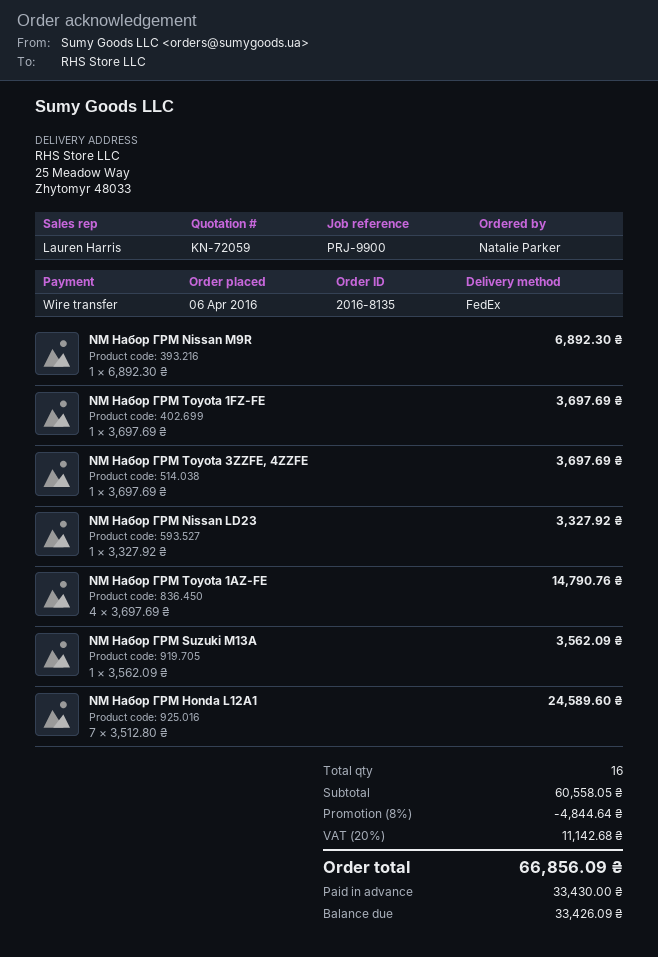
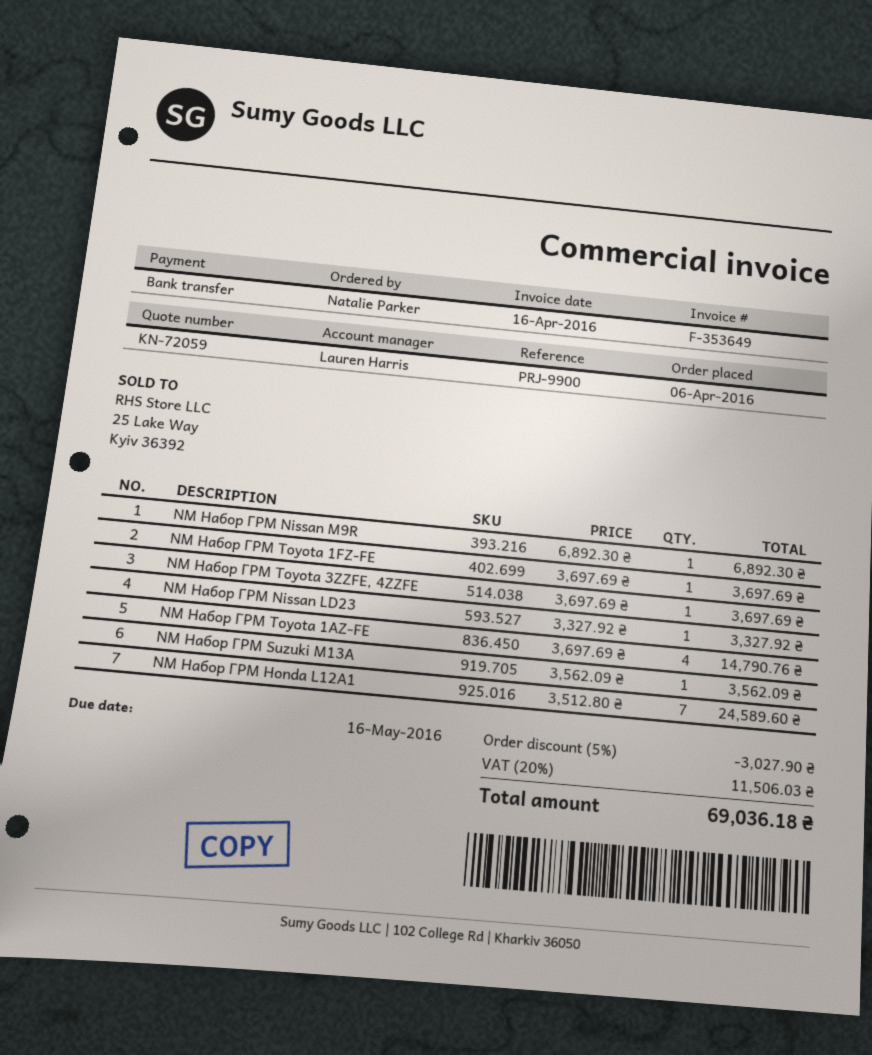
discount: 8% = 4844.64 -> 5% = 3027.90
tax: 20% = 11142.68 -> 20% = 11506.03
total: 66856.09 -> 69036.18

